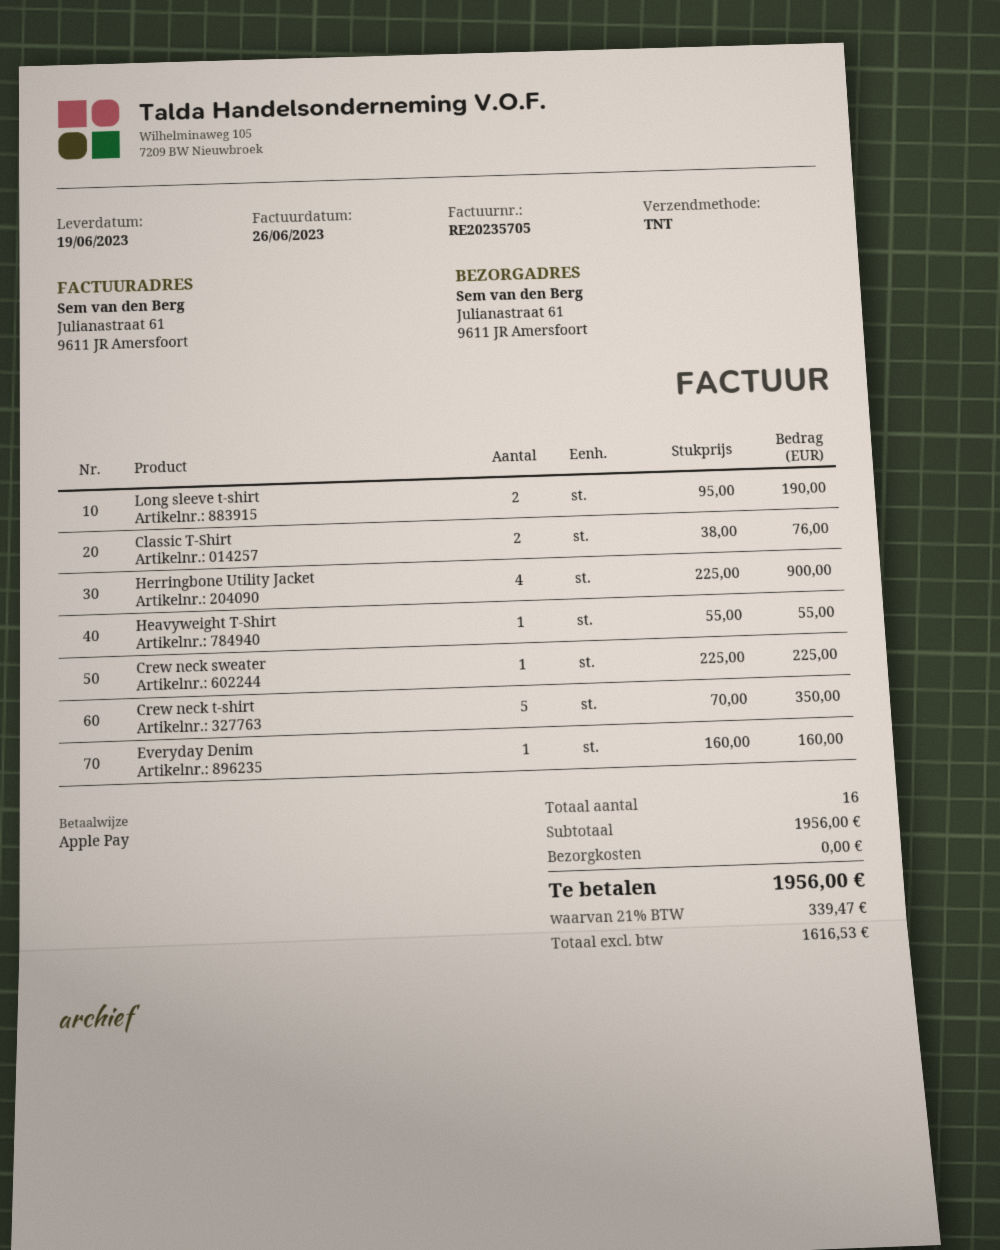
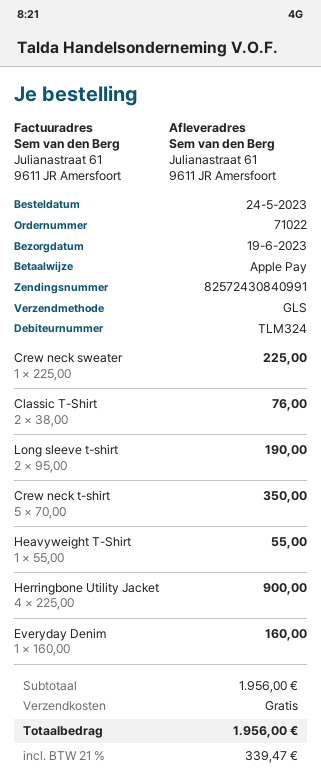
shipping method: TNT -> GLS

